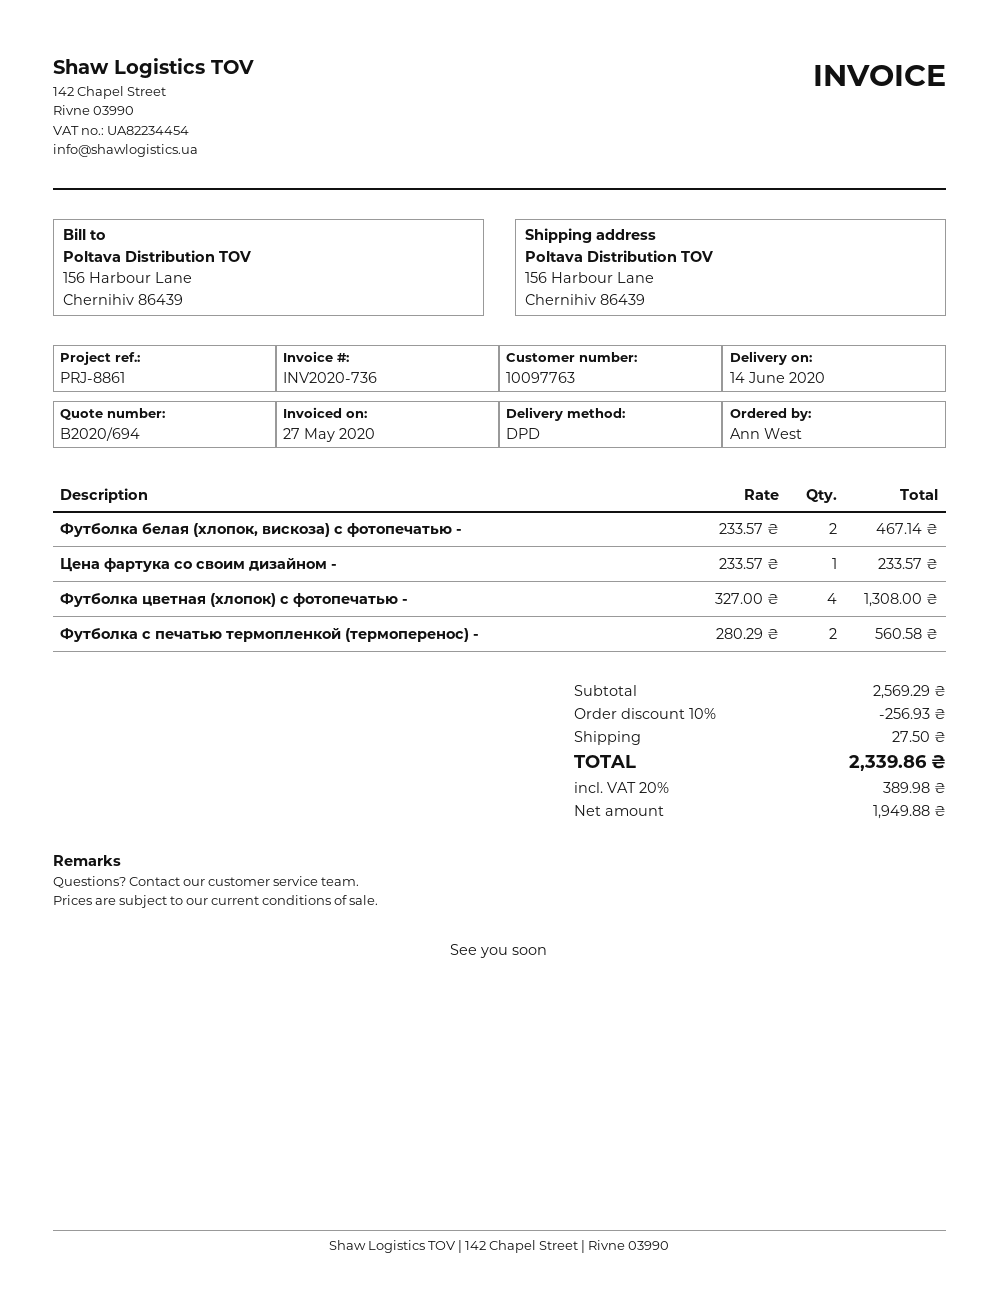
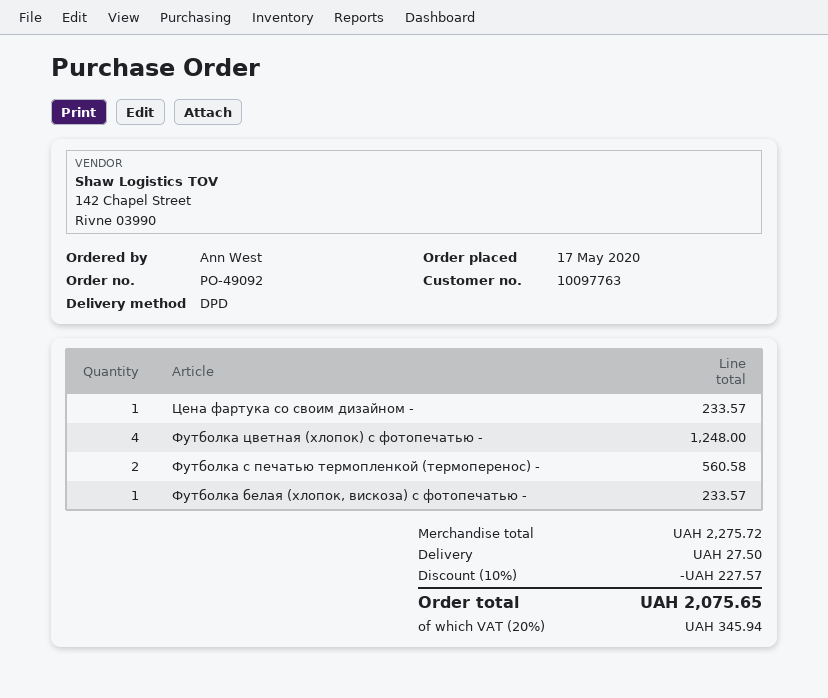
Футболка белая (хлопок, вискоза) с фотопечатью -: 2 for 467.14 -> 1 for 233.57
Футболка цветная (хлопок) с фотопечатью -: 4 for 1308.00 -> 4 for 1248.00
subtotal: 2569.29 -> 2275.72
discount: 10% = 256.93 -> 10% = 227.57
tax: 20% = 389.98 -> 20% = 345.94
total: 2339.86 -> 2075.65

